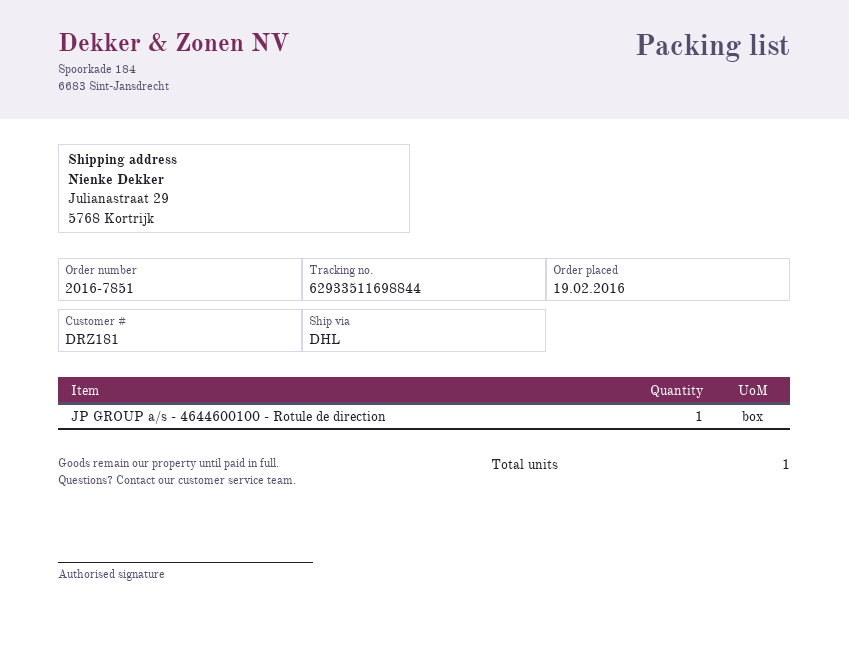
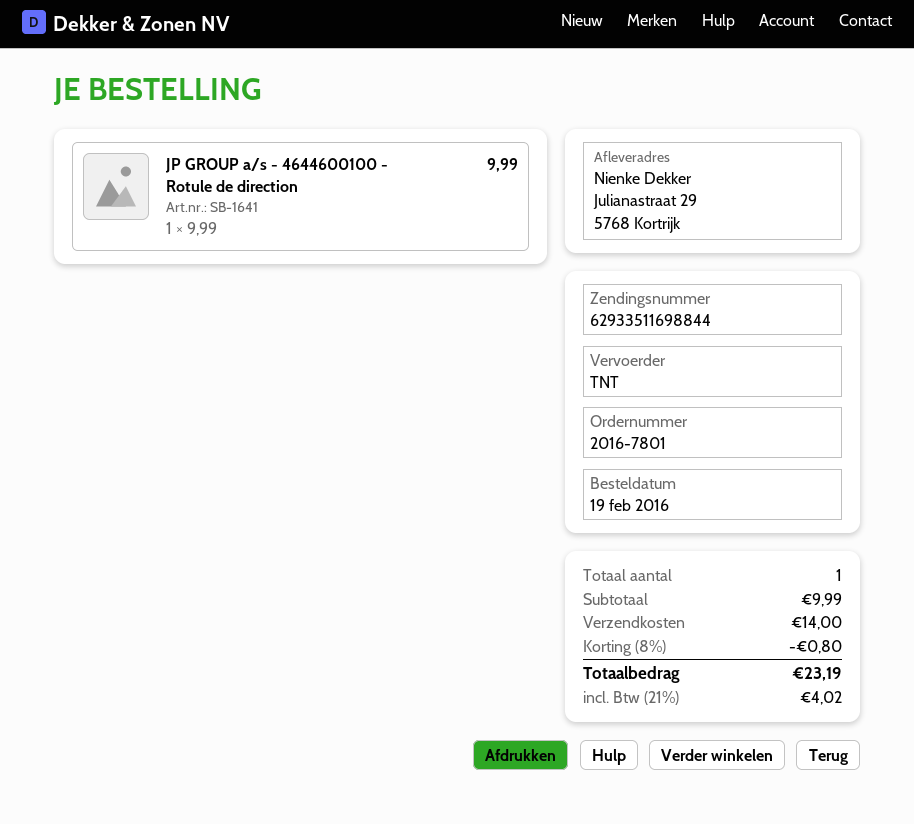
order number: 2016-7851 -> 2016-7801
shipping method: DHL -> TNT

